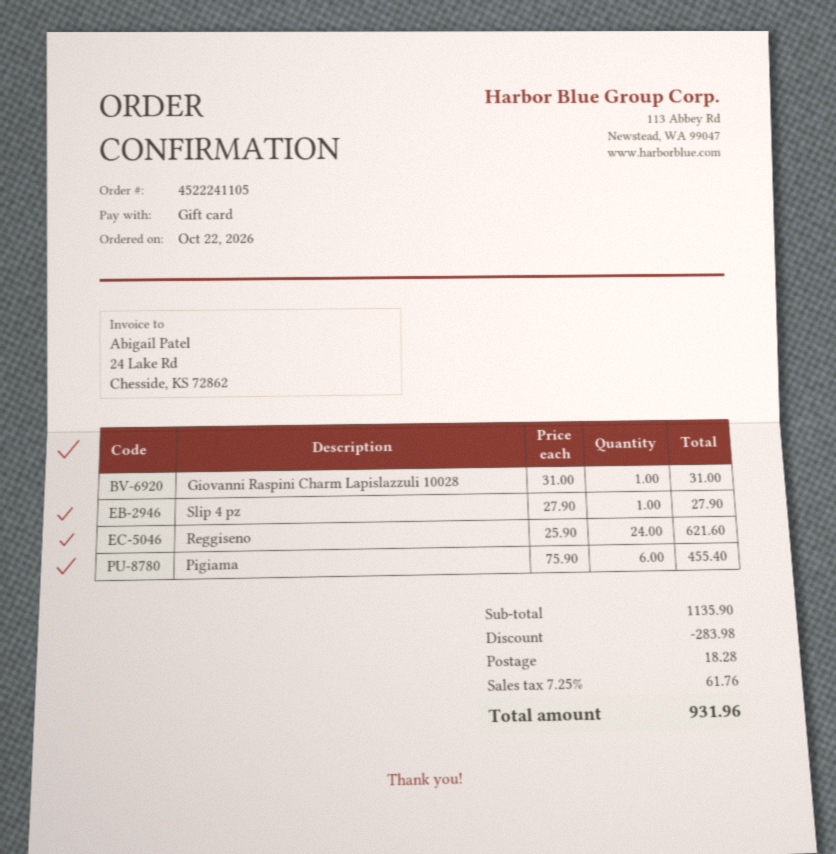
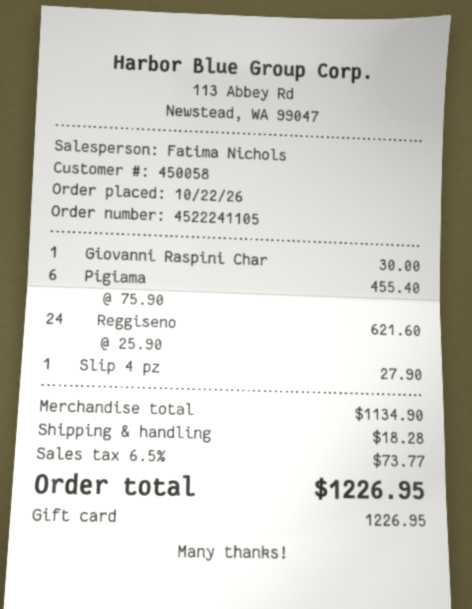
Giovanni Raspini Charm Lapislazzuli 10028: 1 x 31.00 = 31.00 -> 1 x 30.00 = 30.00
subtotal: 1135.90 -> 1134.90
discount: 283.98 -> none
tax: 7.25% = 61.76 -> 6.5% = 73.77
total: 931.96 -> 1226.95

